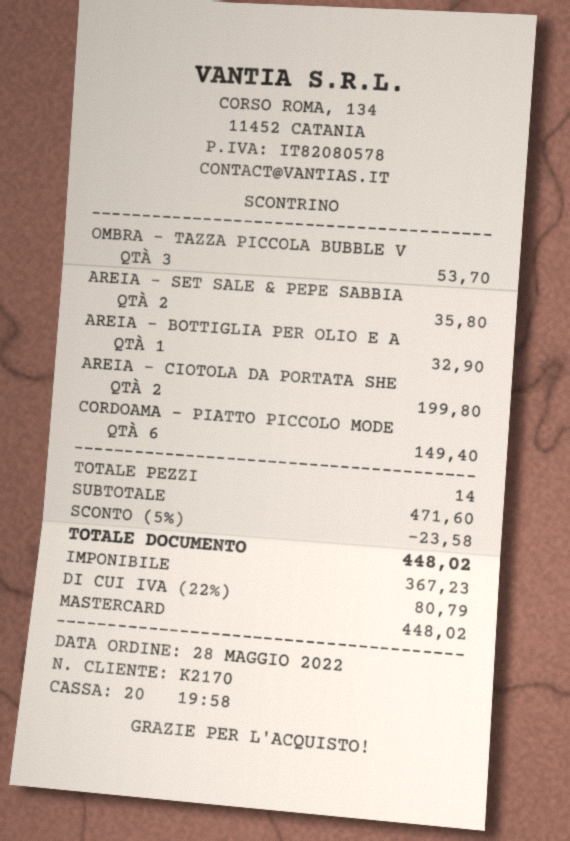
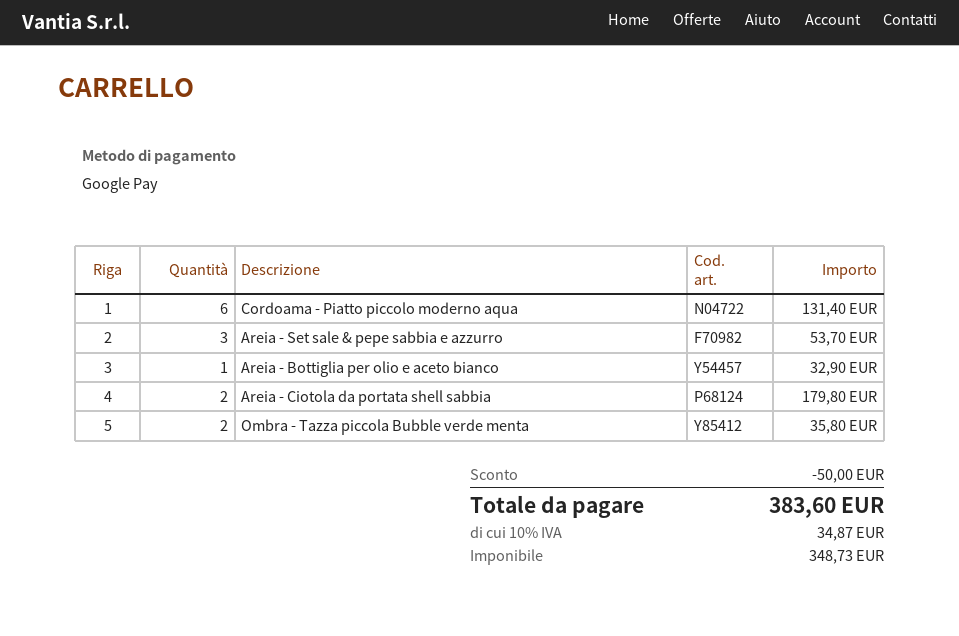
payment method: Mastercard -> Google Pay
OMBRA - TAZZA PICCOLA BUBBLE V: 3 for 53.70 -> 2 for 35.80
AREIA - SET SALE & PEPE SABBIA: 2 for 35.80 -> 3 for 53.70
AREIA - CIOTOLA DA PORTATA SHE: 2 for 199.80 -> 2 for 179.80
CORDOAMA - PIATTO PICCOLO MODE: 6 for 149.40 -> 6 for 131.40
discount: 23.58 -> 50.00
net: 367.23 -> 348.73
tax: 22% = 80.79 -> 10% = 34.87
total: 448.02 -> 383.60

